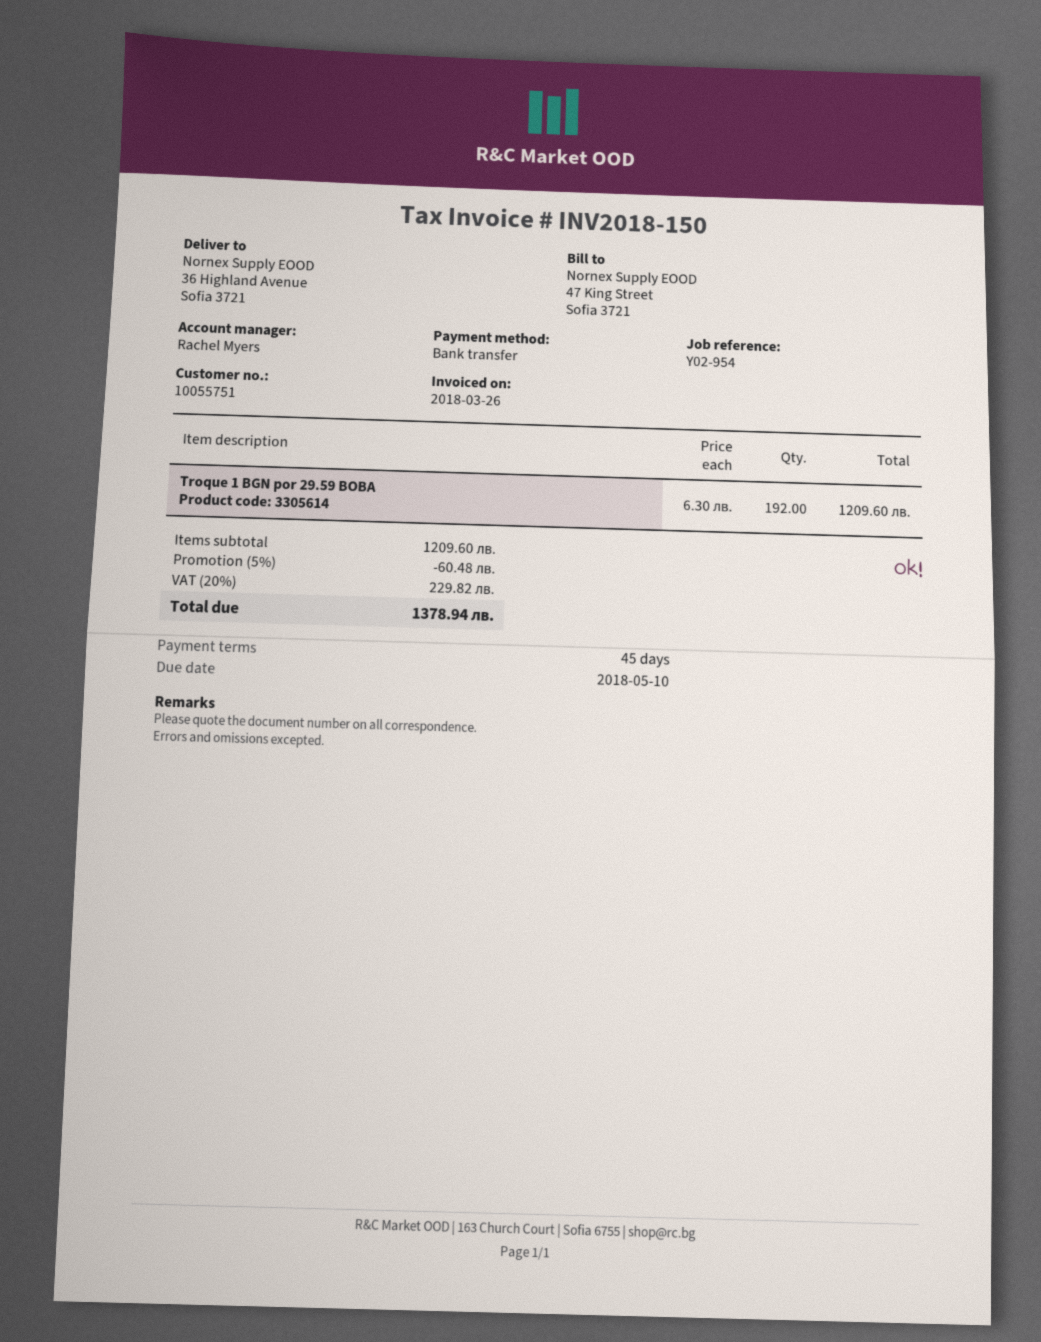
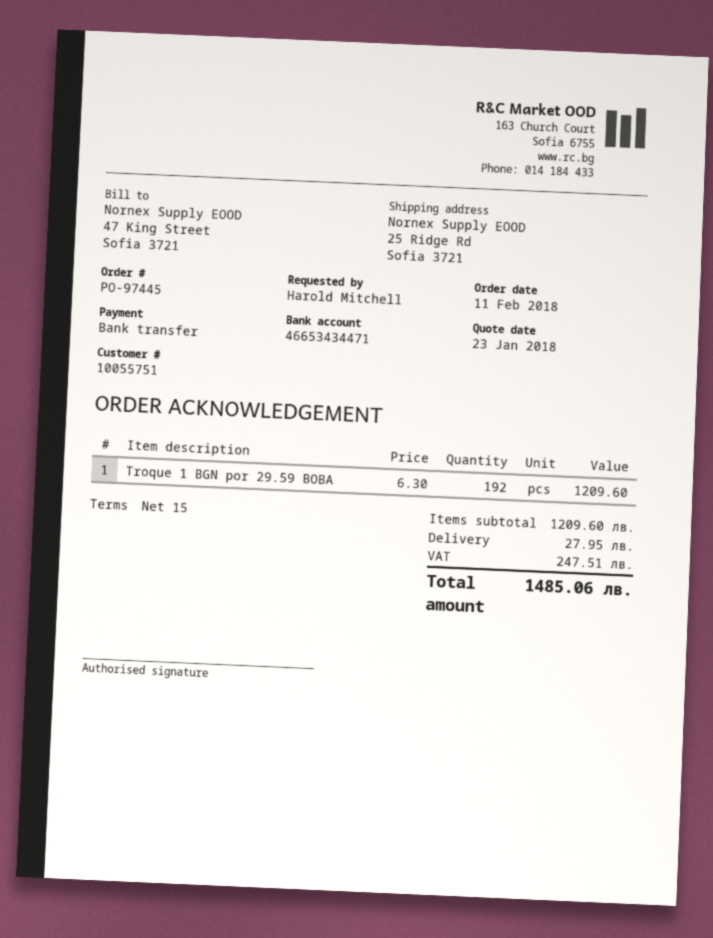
payment terms: 45 days -> 15 days
ship to: 36 Highland Avenue, Sofia 3721 -> 25 Ridge Rd, Sofia 3721
discount: 5% = 60.48 -> none
shipping: none -> 27.95
tax: 229.82 -> 247.51
total: 1378.94 -> 1485.06

